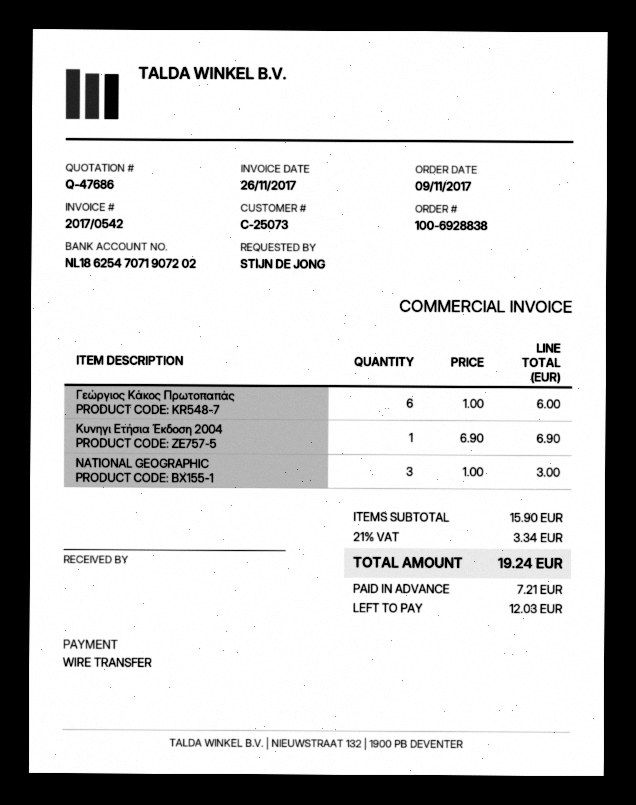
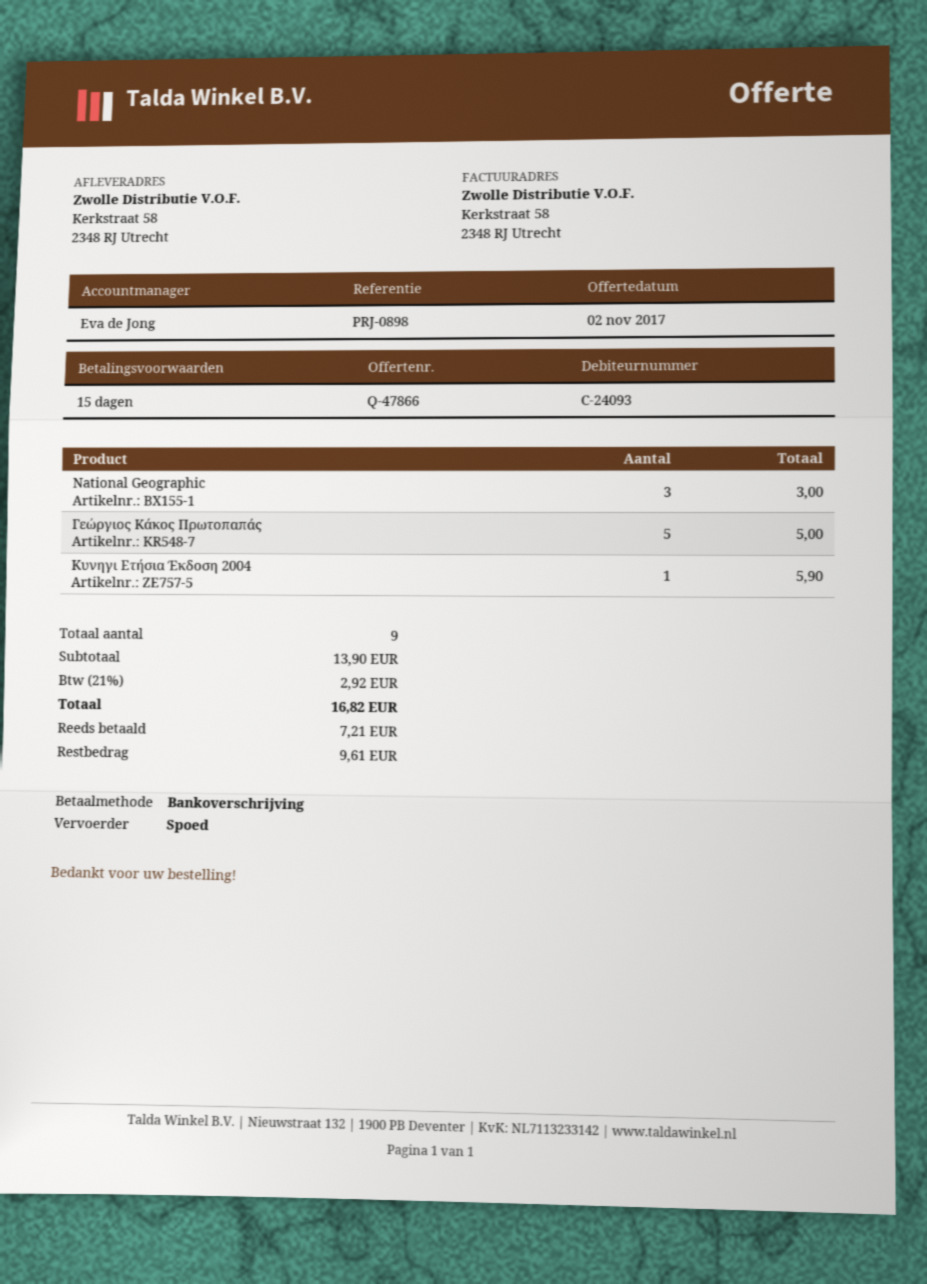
quote number: Q-47686 -> Q-47866
customer number: C-25073 -> C-24093
Γεώργιος Κάκος Πρωτοπαπάς: 6 for 6.00 -> 5 for 5.00
Κυνηγι Ετήσια Έκδοση 2004: 1 for 6.90 -> 1 for 5.90
subtotal: 15.90 -> 13.90
tax: 21% = 3.34 -> 21% = 2.92
total: 19.24 -> 16.82
balance: 12.03 -> 9.61

